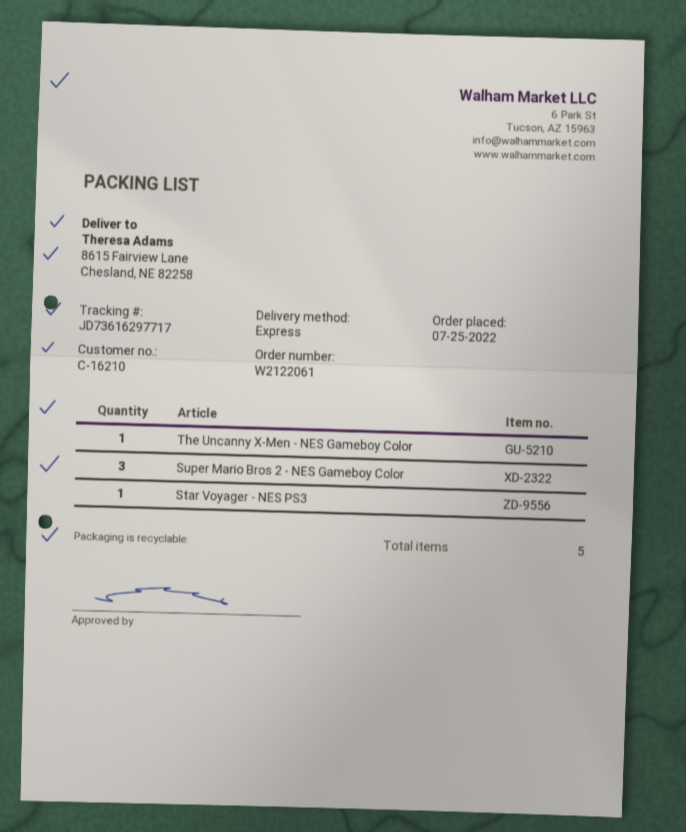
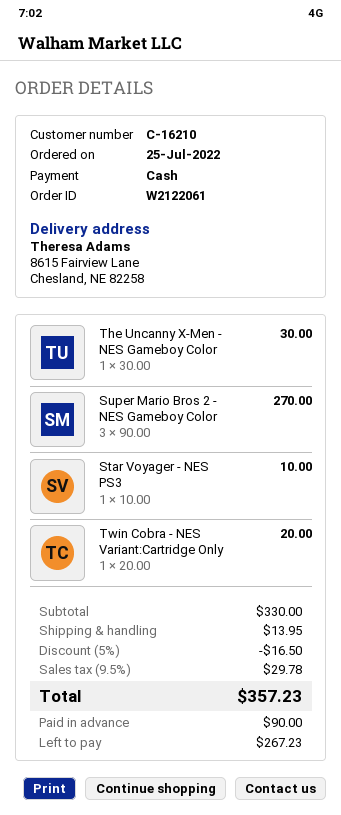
Twin Cobra - NES Variant:Cartridge Only: none -> 1

